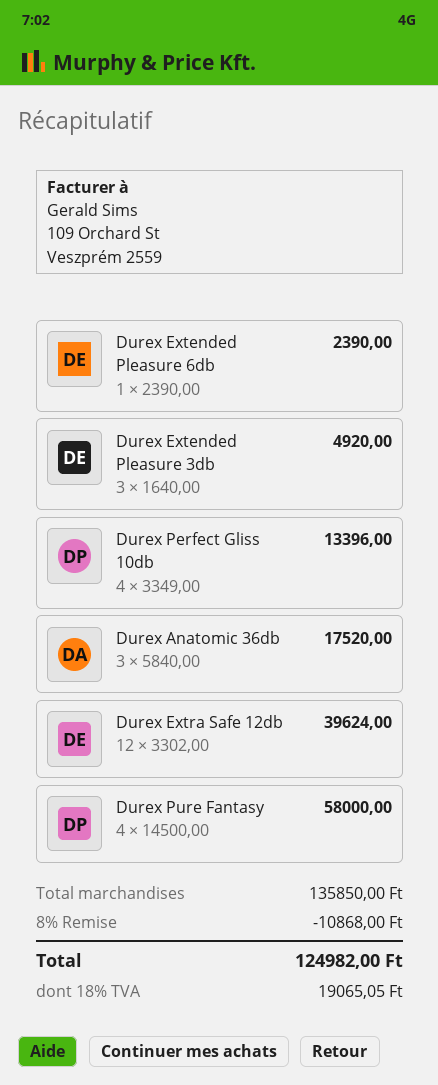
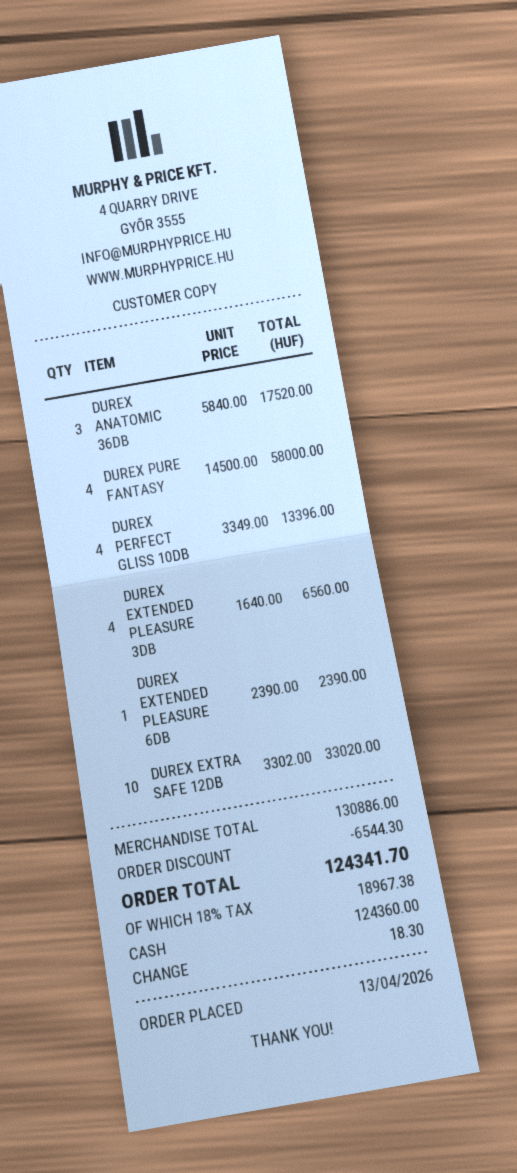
Durex Extended Pleasure 3db: 3 x 1640.00 = 4920.00 -> 4 x 1640.00 = 6560.00
Durex Extra Safe 12db: 12 x 3302.00 = 39624.00 -> 10 x 3302.00 = 33020.00
subtotal: 135850.00 -> 130886.00
discount: 10868.00 -> 6544.30
tax: 18% = 19065.05 -> 18% = 18967.38
total: 124982.00 -> 124341.70

